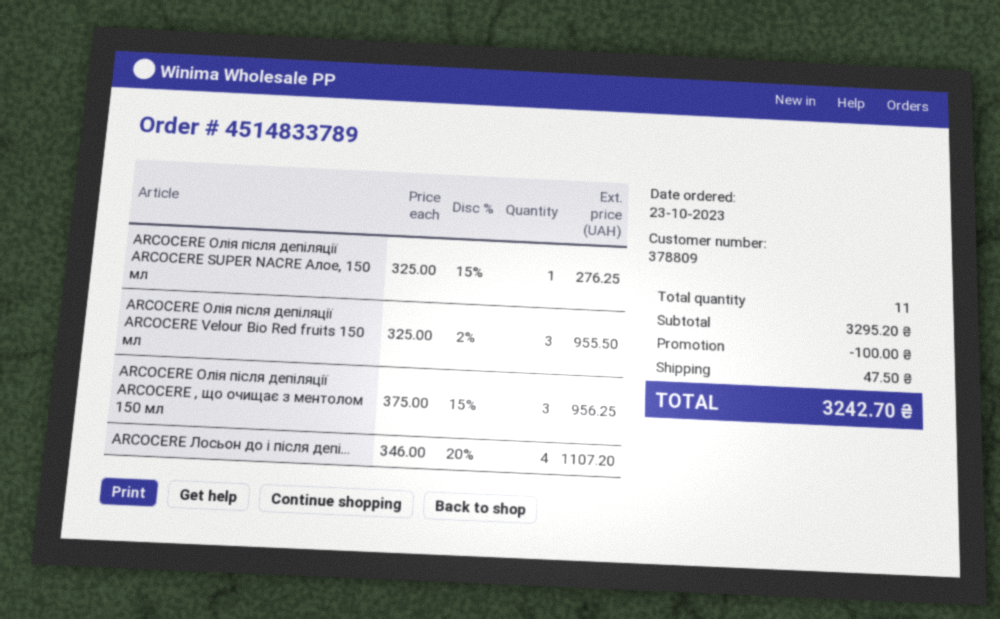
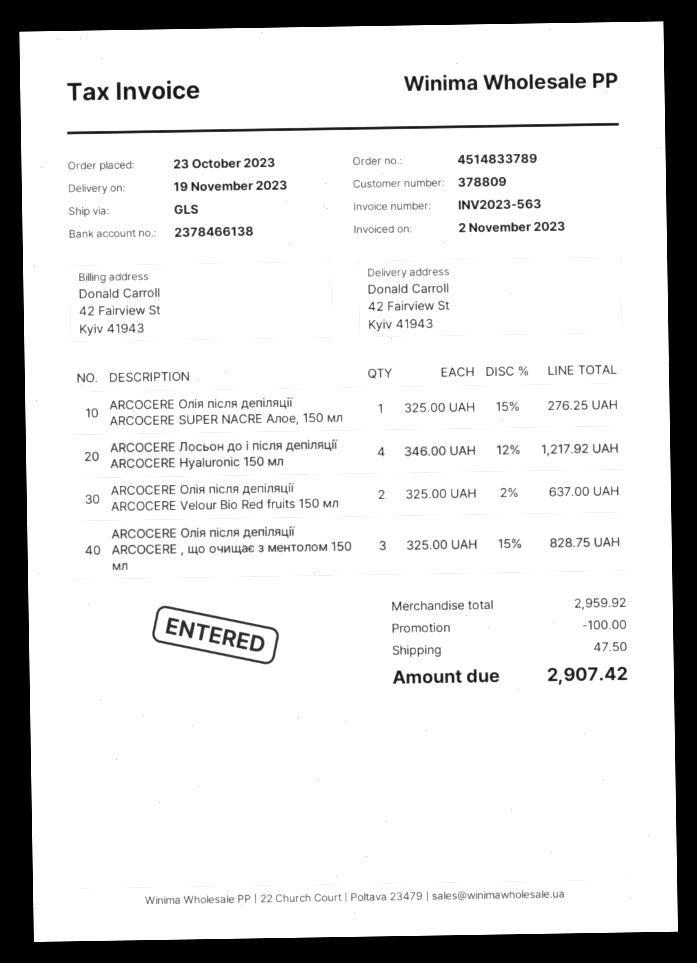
ARCOCERE Олія після депіляції ARCOCERE Velour Bio Red fruits 150 мл: 3 x 325.00 - 2% = 955.50 -> 2 x 325.00 - 2% = 637.00
ARCOCERE Олія після депіляції ARCOCERE , що очищає з ментолом 150 мл: 3 x 375.00 - 15% = 956.25 -> 3 x 325.00 - 15% = 828.75
ARCOCERE Лосьон до і після депі...: 4 x 346.00 - 20% = 1107.20 -> 4 x 346.00 - 12% = 1217.92
subtotal: 3295.20 -> 2959.92
total: 3242.70 -> 2907.42

